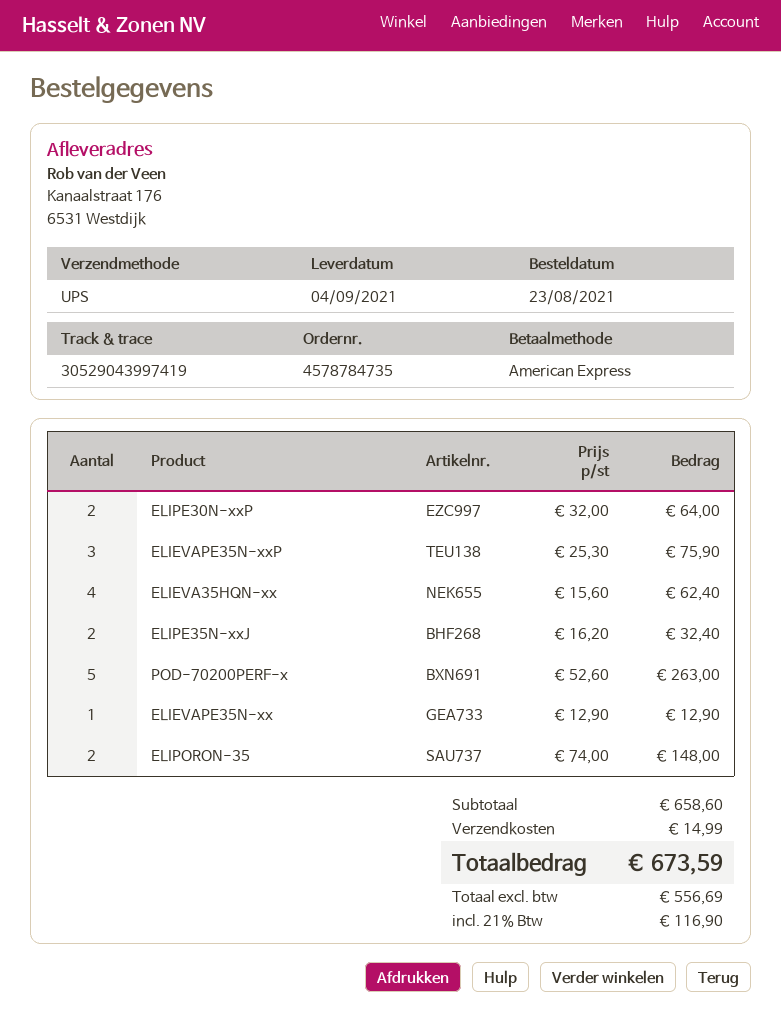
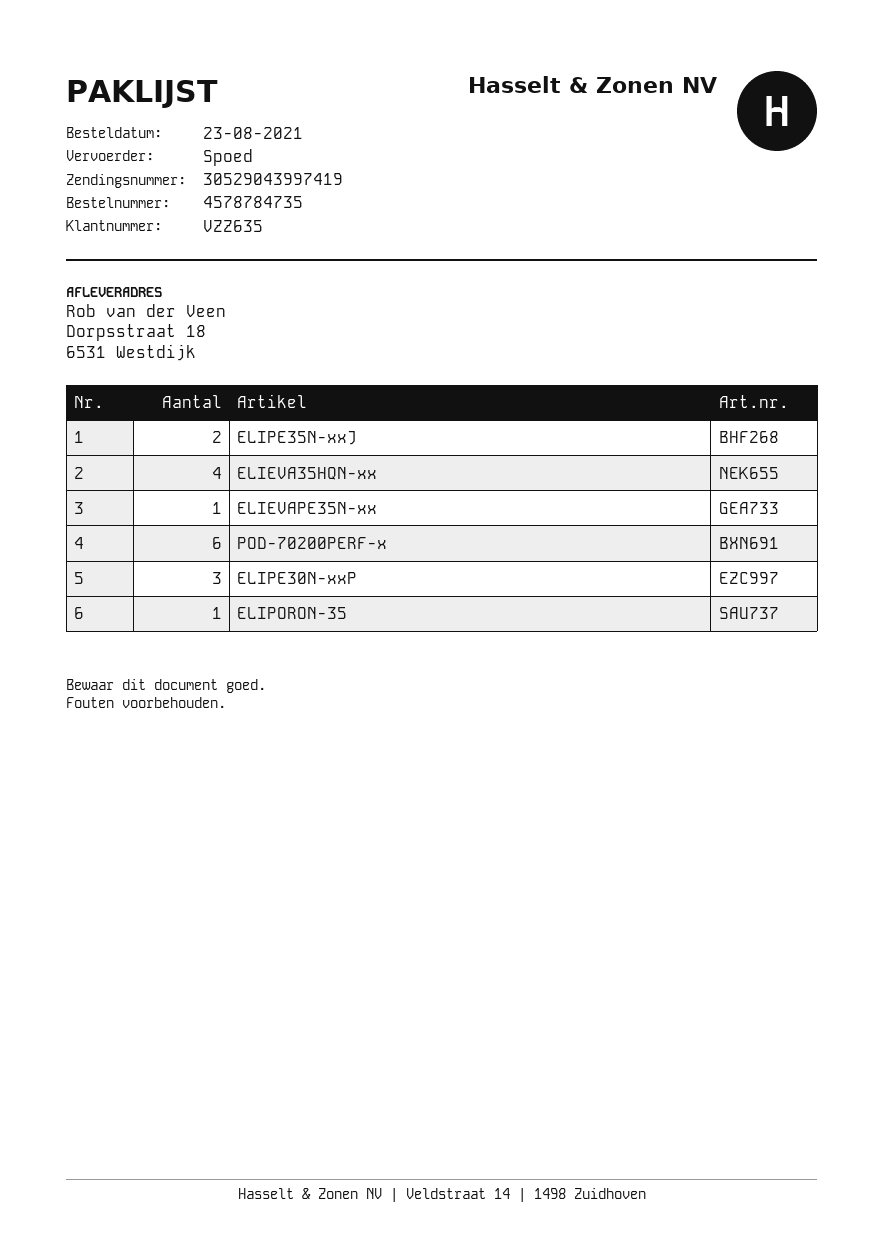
shipping method: UPS -> express
ship to: Kanaalstraat 176, 6531 Westdijk -> Dorpsstraat 18, 6531 Westdijk
ELIPE30N-xxP: 2 -> 3
ELIEVAPE35N-xxP: 3 -> none
POD-70200PERF-x: 5 -> 6
ELIPORON-35: 2 -> 1

